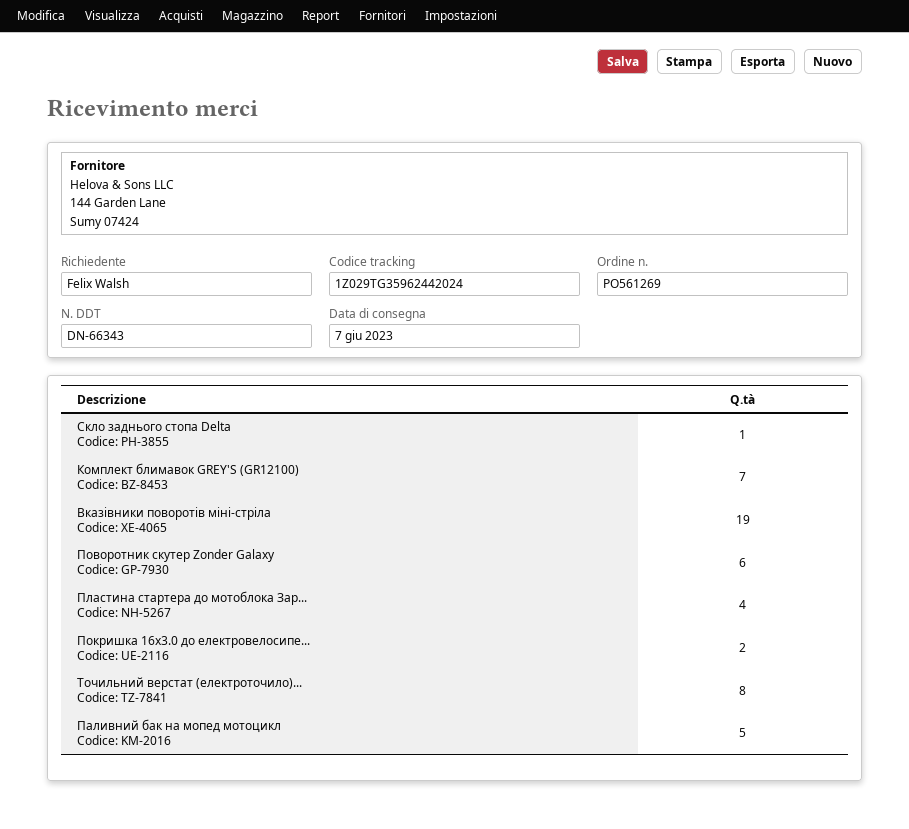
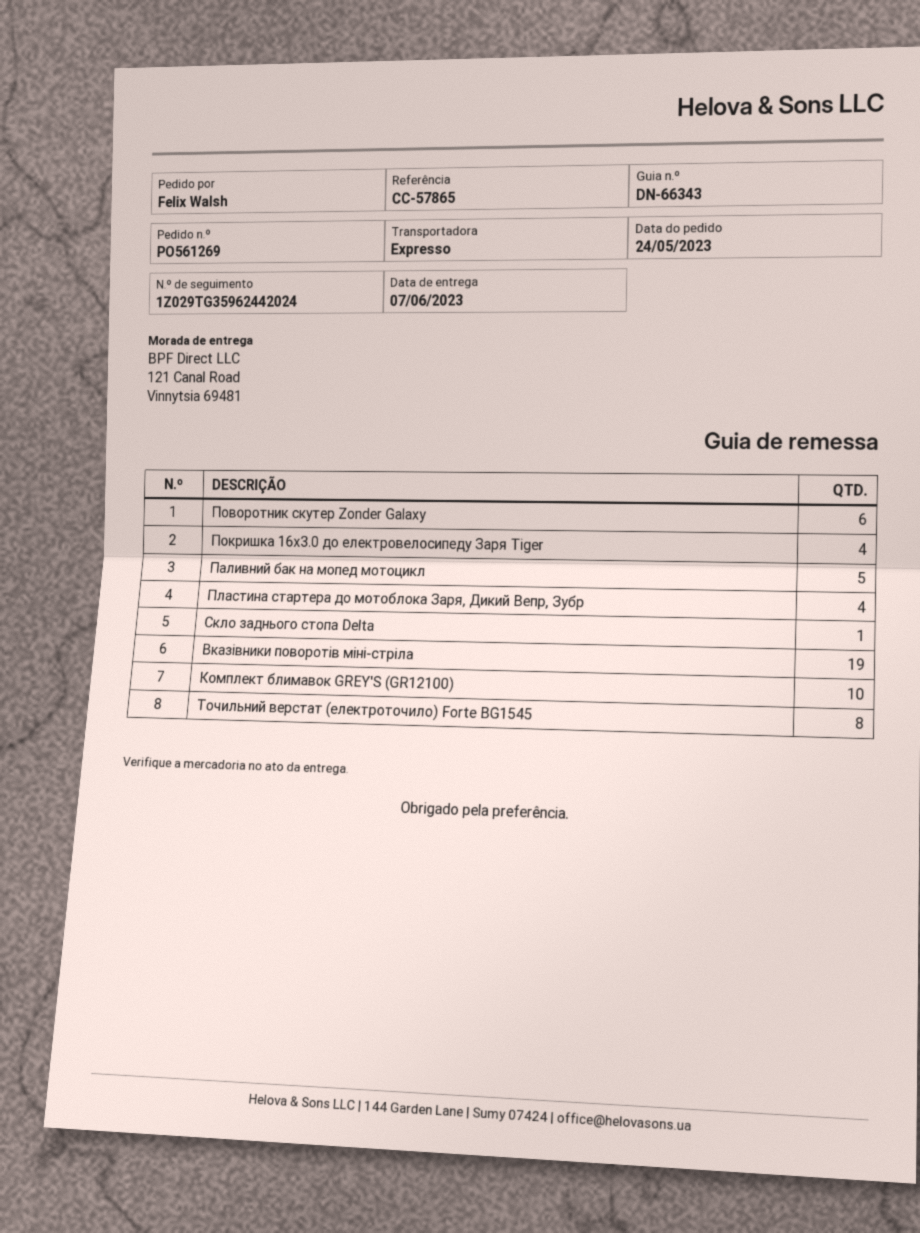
Комплект блимавок GREY'S (GR12100): 7 -> 10
Покришка 16х3.0 до електровелосипе...: 2 -> 4

